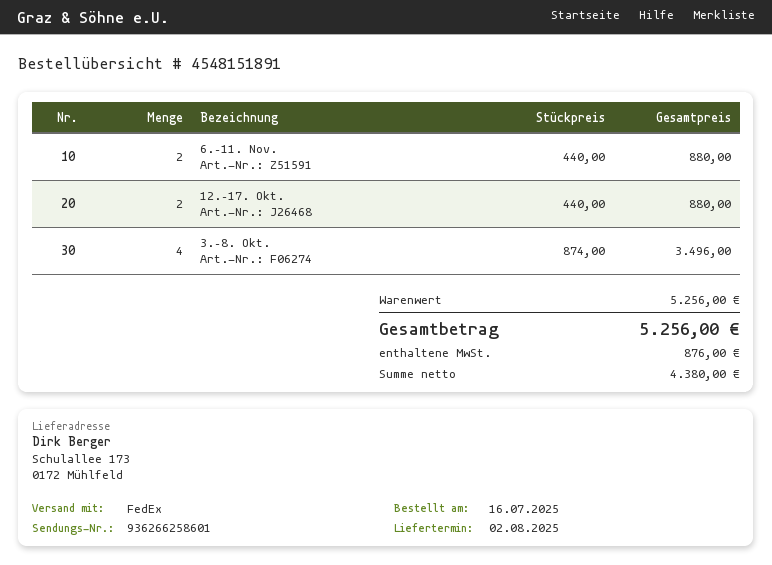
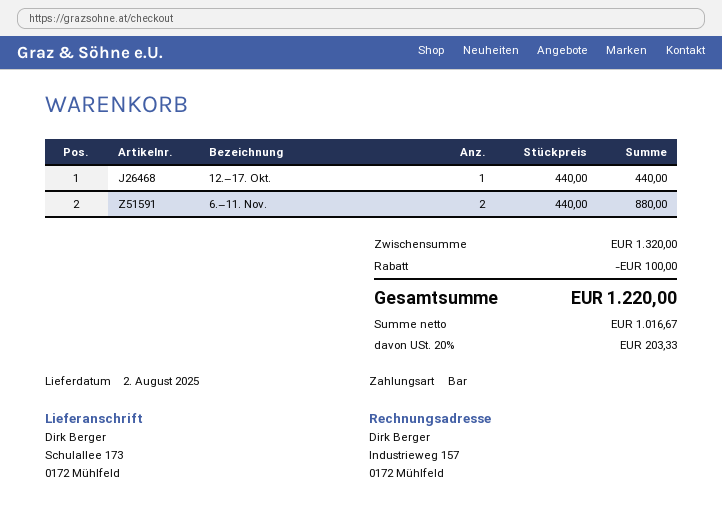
12.–17. Okt.: 2 x 440.00 = 880.00 -> 1 x 440.00 = 440.00
3.–8. Okt.: 4 x 874.00 = 3496.00 -> none
subtotal: 5256.00 -> 1320.00
discount: none -> 100.00
net: 4380.00 -> 1016.67
tax: 876.00 -> 203.33
total: 5256.00 -> 1220.00

